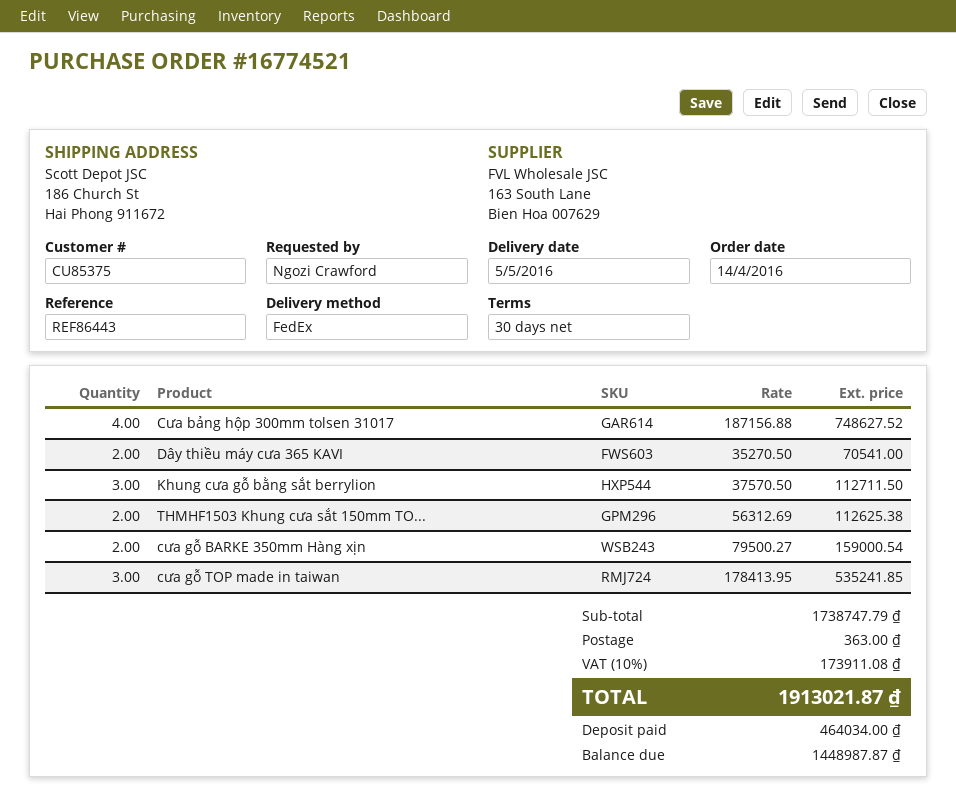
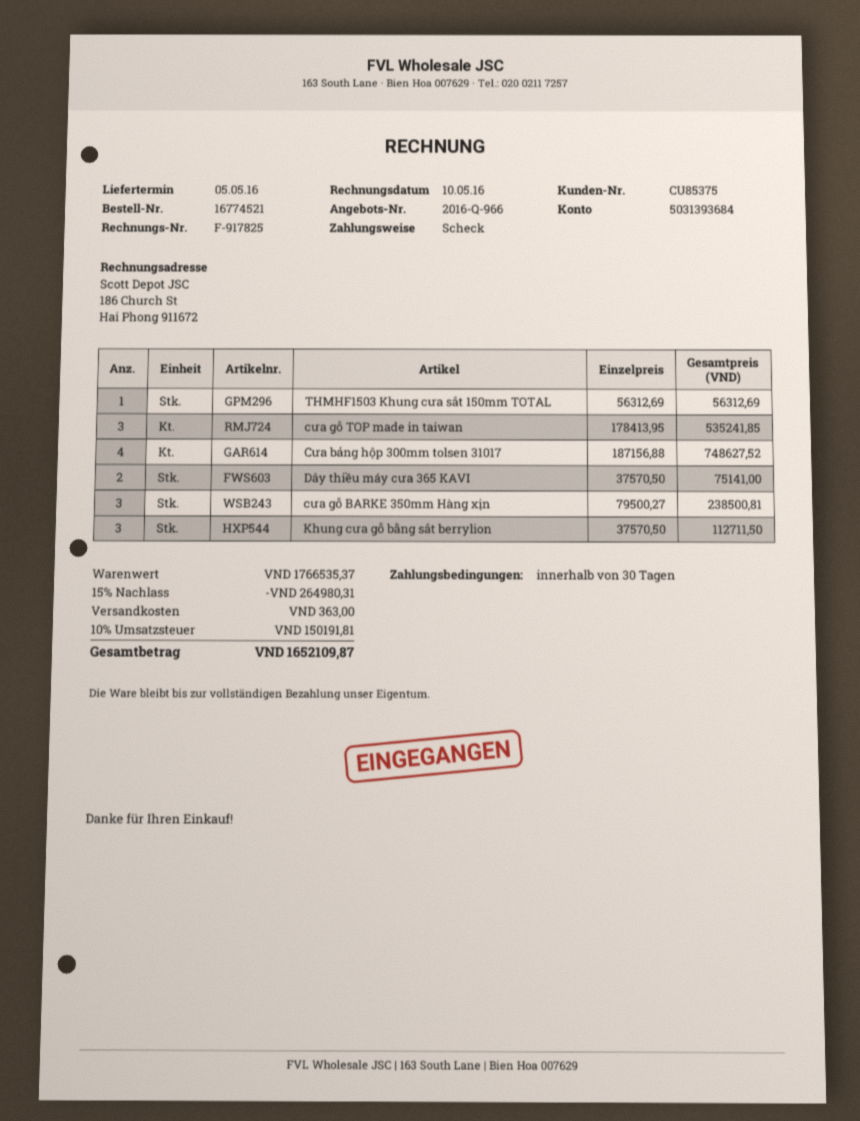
Dây thiều máy cưa 365 KAVI: 2 x 35270.50 = 70541.00 -> 2 x 37570.50 = 75141.00
THMHF1503 Khung cưa sắt 150mm TO...: 2 x 56312.69 = 112625.38 -> 1 x 56312.69 = 56312.69
cưa gỗ BARKE 350mm Hàng xịn: 2 x 79500.27 = 159000.54 -> 3 x 79500.27 = 238500.81
subtotal: 1738747.79 -> 1766535.37
discount: none -> 15% = 264980.31
tax: 10% = 173911.08 -> 10% = 150191.81
total: 1913021.87 -> 1652109.87

